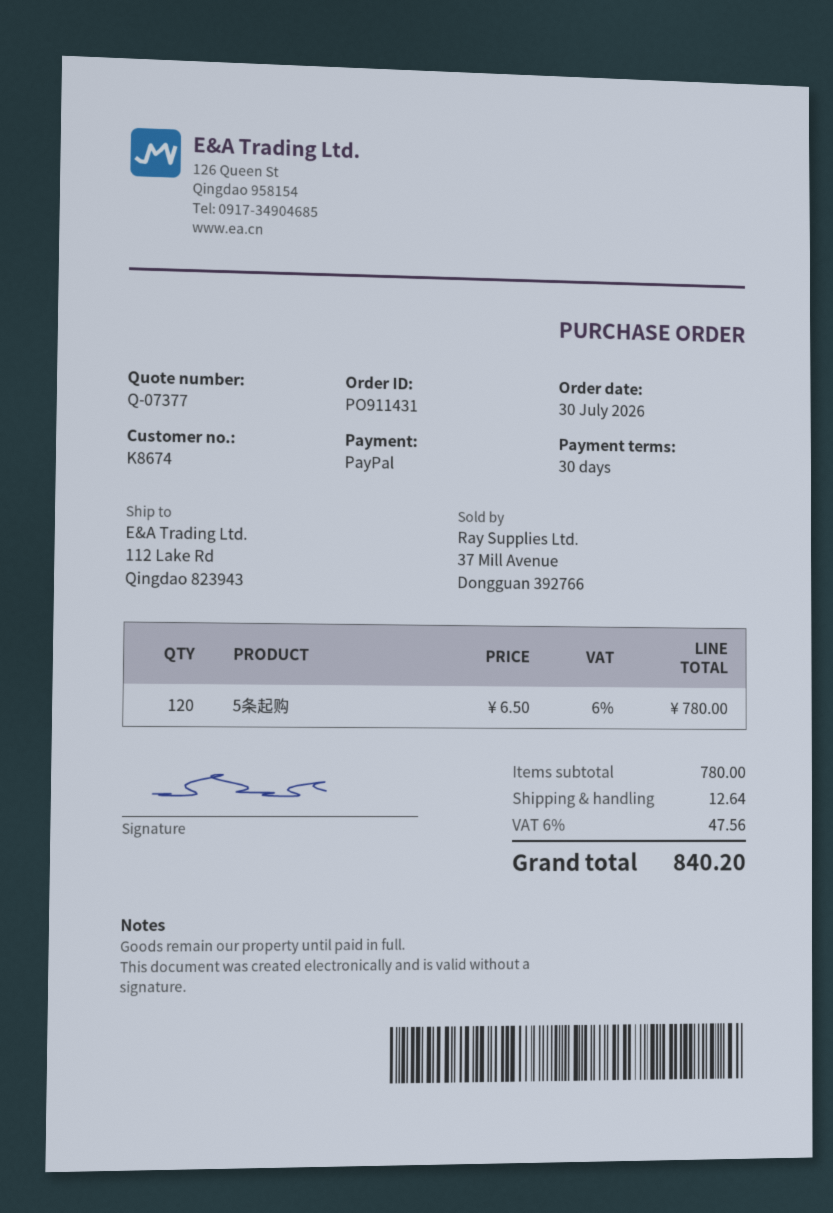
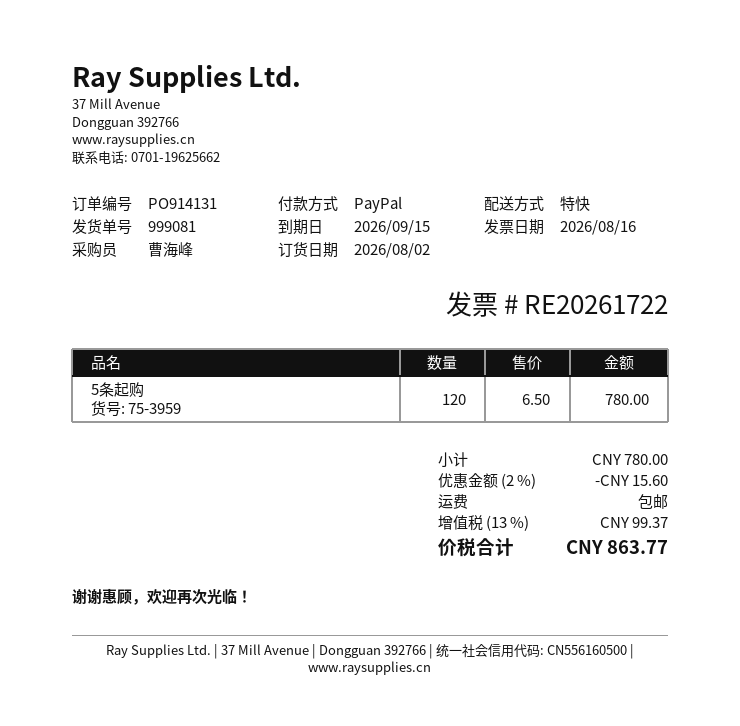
order number: PO911431 -> PO914131
order date: 2026-07-30 -> 2026-08-02
discount: none -> 2% = 15.60
shipping: 12.64 -> 0.00
tax: 6% = 47.56 -> 13% = 99.37
total: 840.20 -> 863.77

